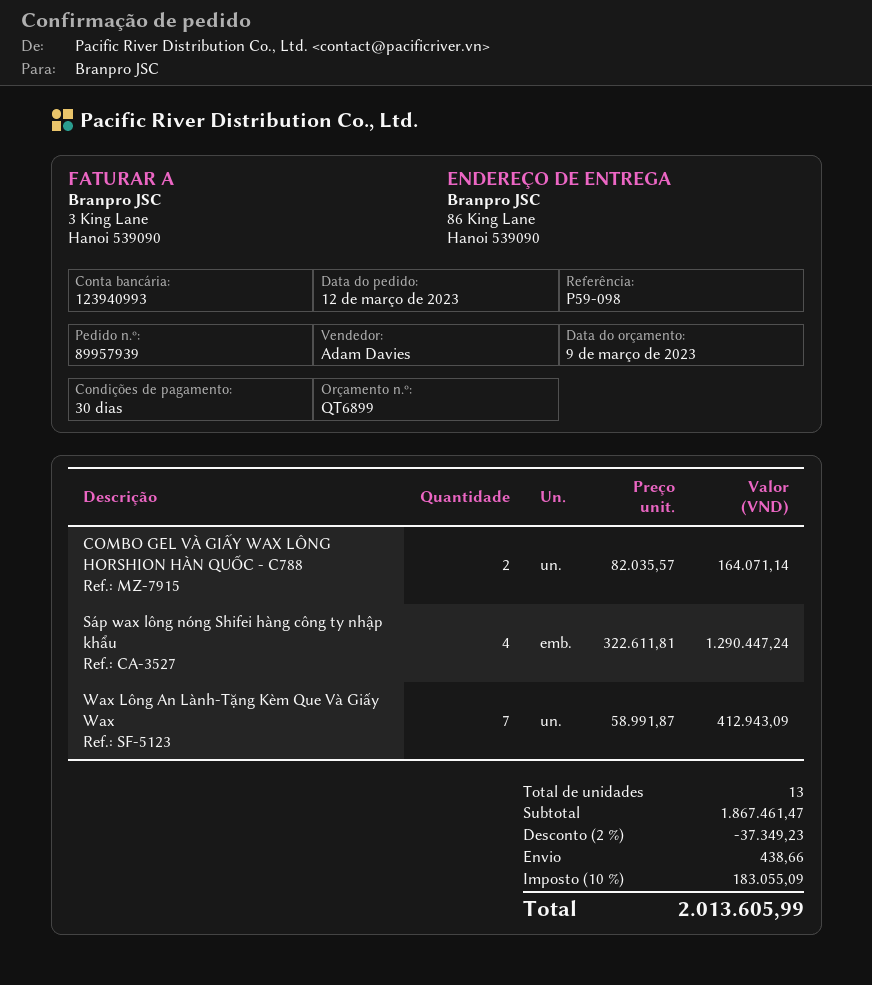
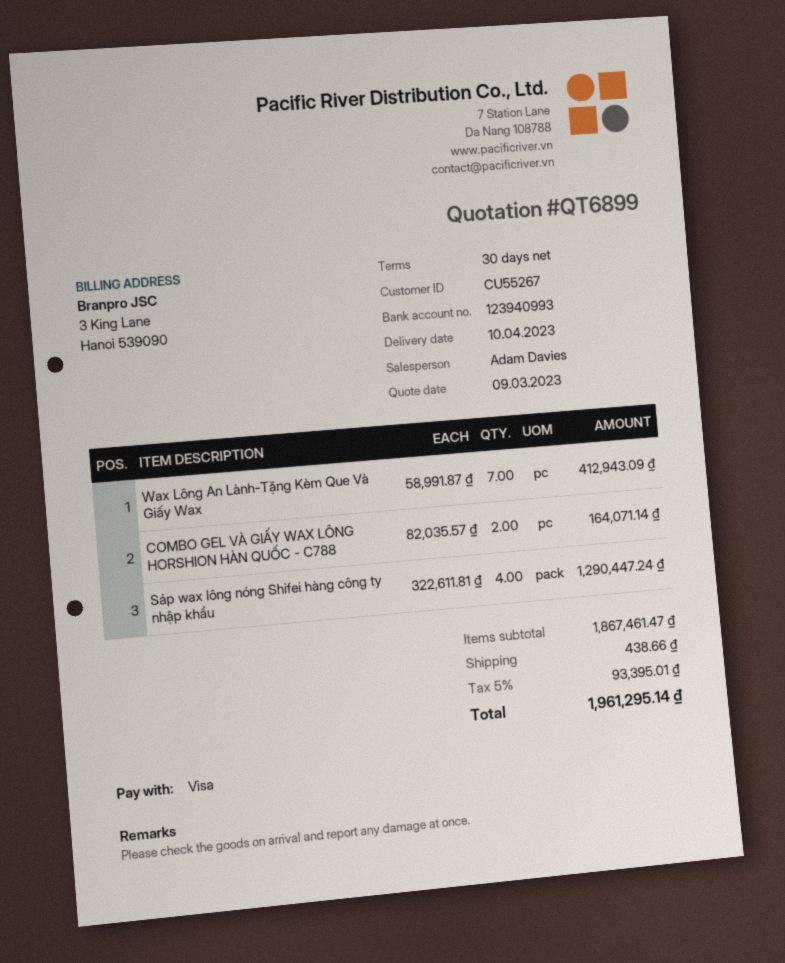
discount: 2% = 37349.23 -> none
tax: 10% = 183055.09 -> 5% = 93395.01
total: 2013605.99 -> 1961295.14

